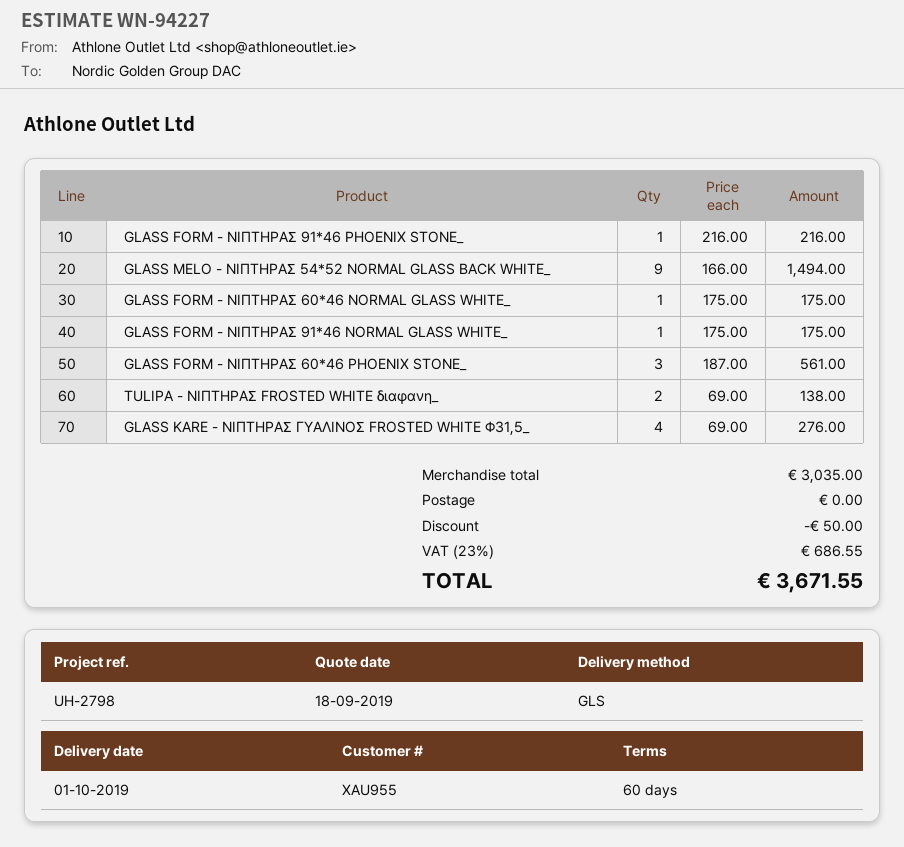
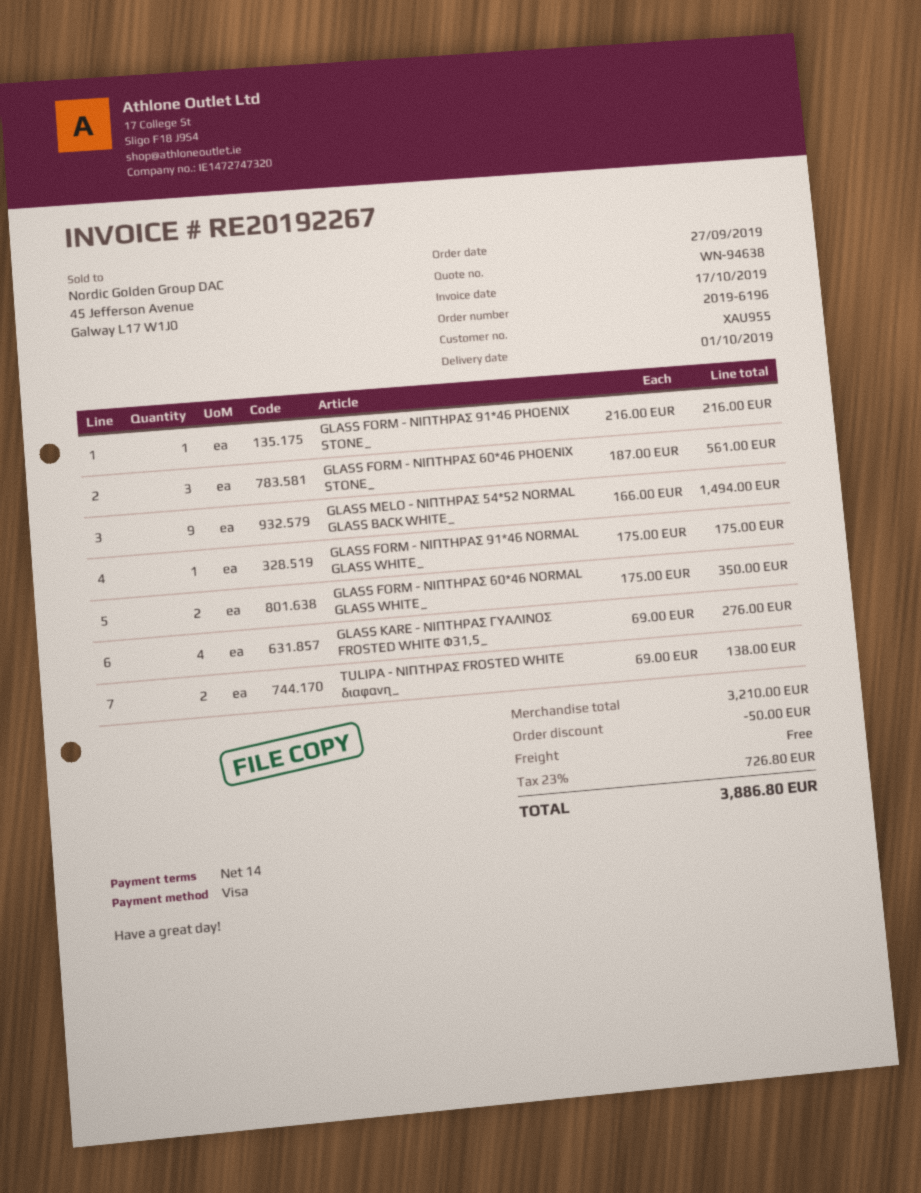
quote number: WN-94227 -> WN-94638
payment terms: 60 days -> 14 days
GLASS FORM - ΝΙΠΤΗΡΑΣ 60*46 NORMAL GLASS WHITE_: 1 x 175.00 = 175.00 -> 2 x 175.00 = 350.00
subtotal: 3035.00 -> 3210.00
tax: 23% = 686.55 -> 23% = 726.80
total: 3671.55 -> 3886.80

